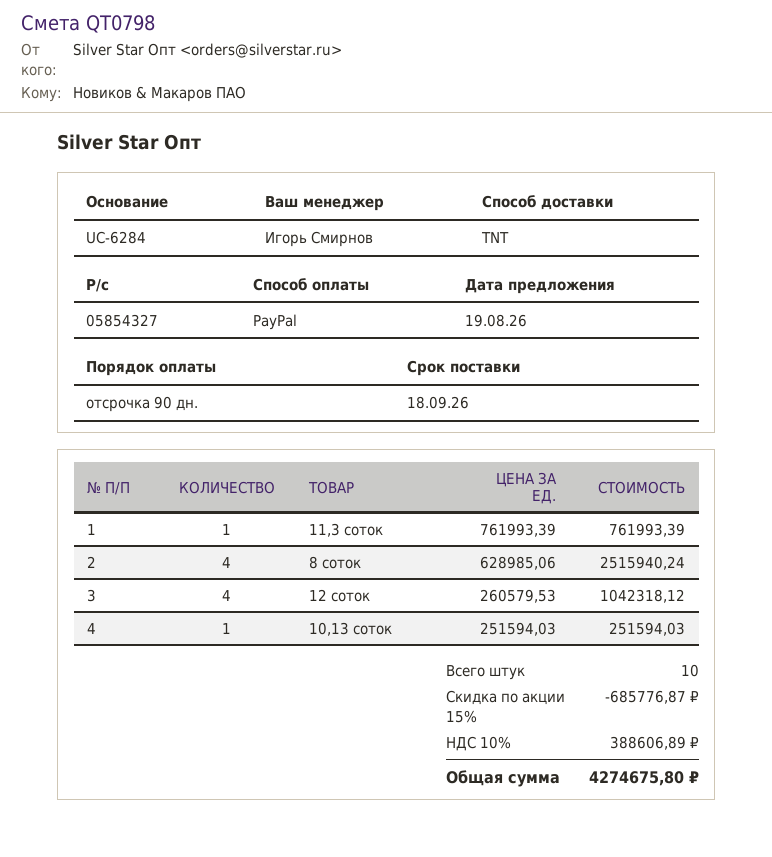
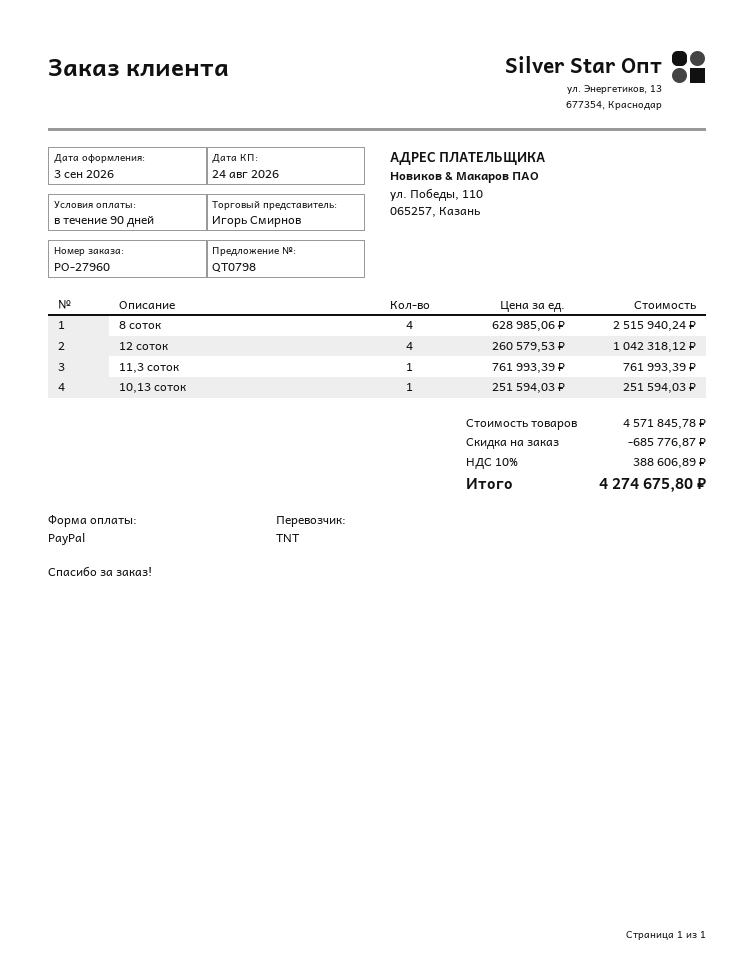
quote date: 2026-08-19 -> 2026-08-24

